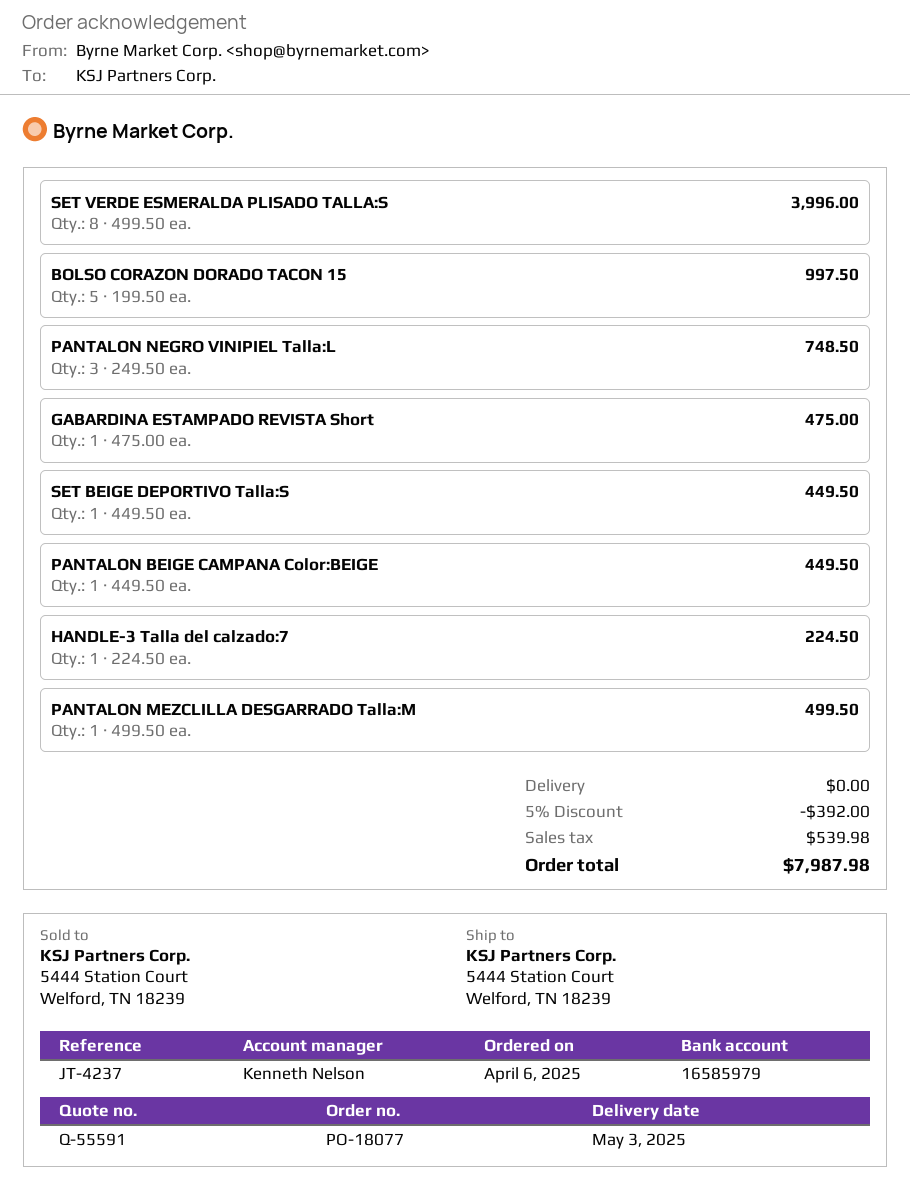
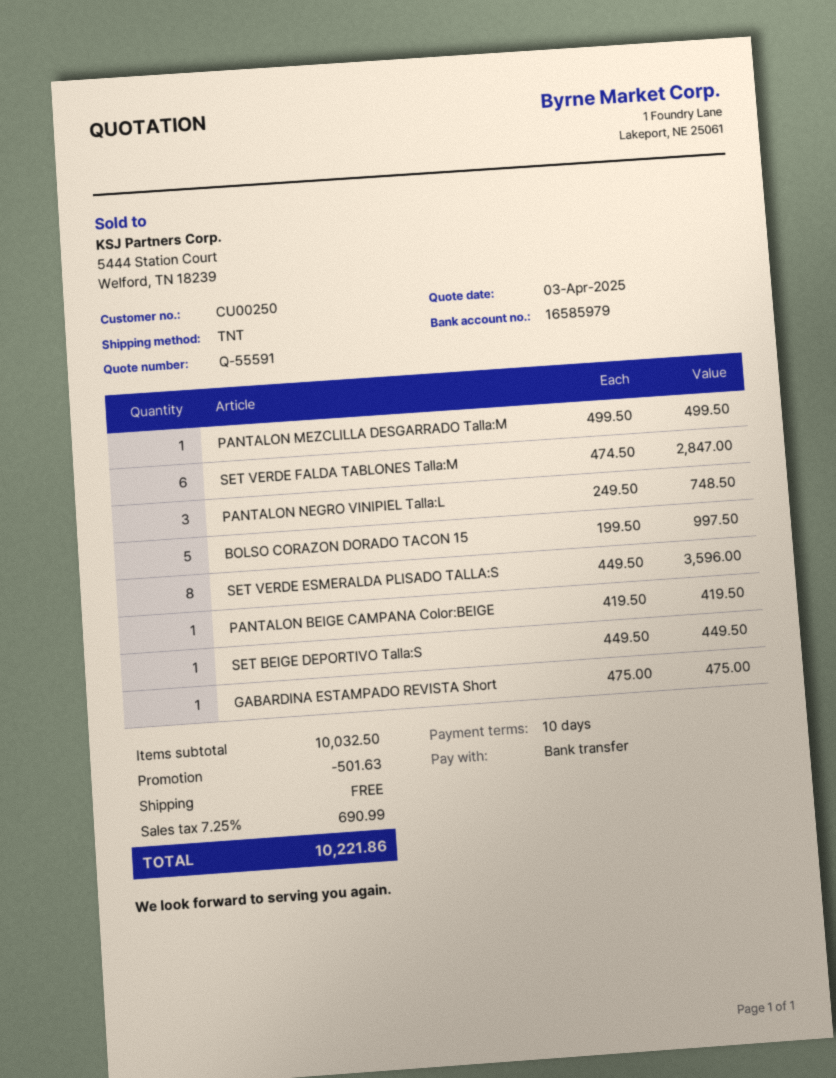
SET VERDE ESMERALDA PLISADO TALLA:S: 8 x 499.50 = 3996.00 -> 8 x 449.50 = 3596.00
PANTALON BEIGE CAMPANA Color:BEIGE: 1 x 449.50 = 449.50 -> 1 x 419.50 = 419.50
HANDLE-3 Talla del calzado:7: 1 x 224.50 = 224.50 -> none
SET VERDE FALDA TABLONES Talla:M: none -> 6 x 474.50 = 2847.00
discount: 392.00 -> 501.63
tax: 539.98 -> 690.99
total: 7987.98 -> 10221.86

